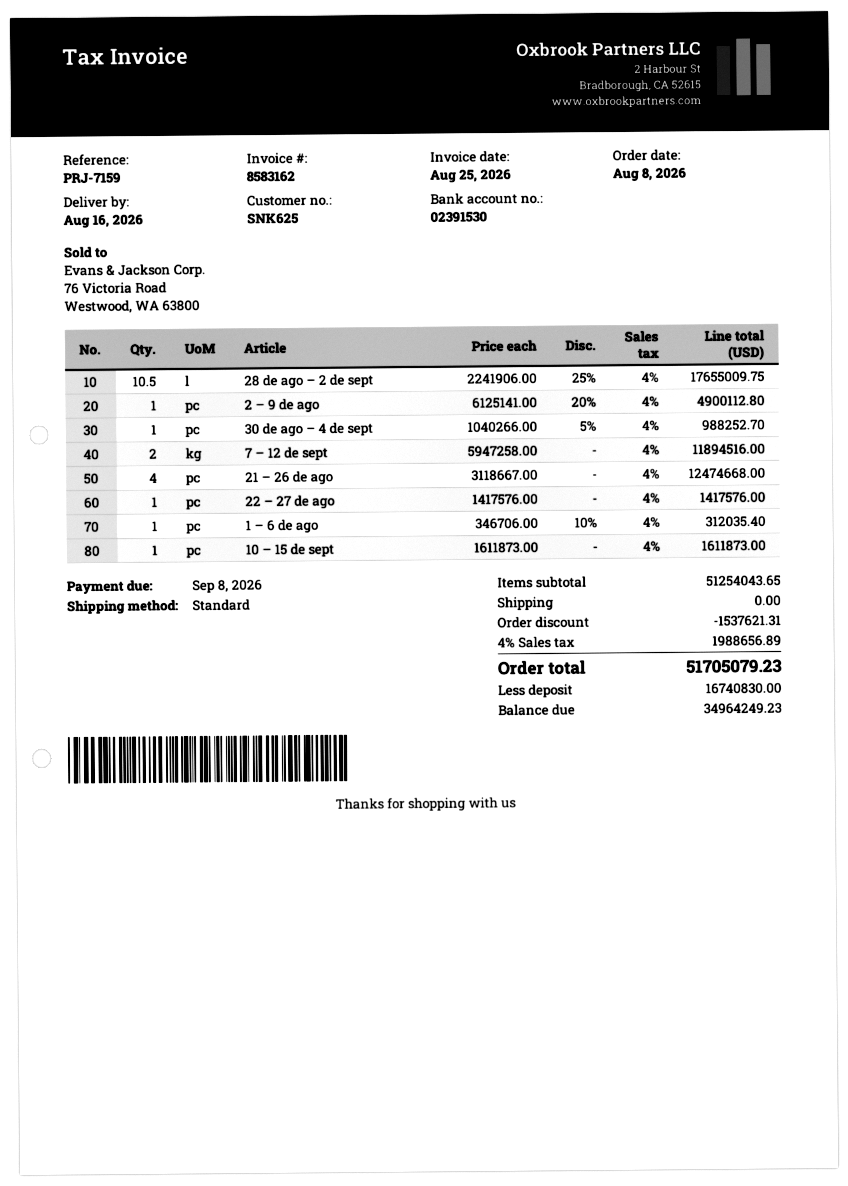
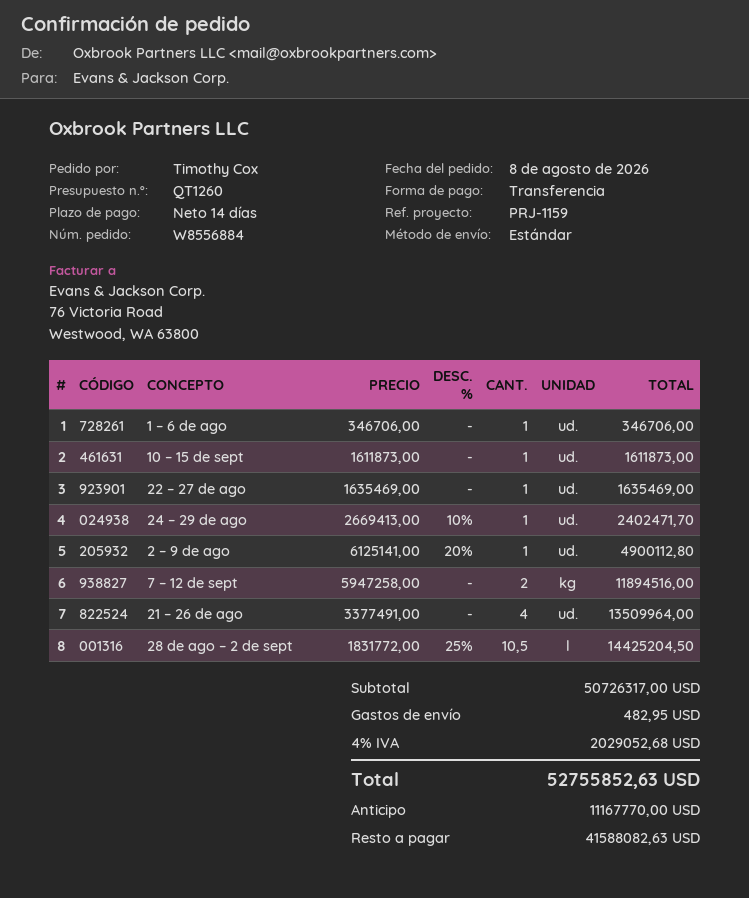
reference: PRJ-7159 -> PRJ-1159
28 de ago – 2 de sept: 10.5 x 2241906.00 - 25% = 17655009.75 -> 10.5 x 1831772.00 - 25% = 14425204.50
30 de ago – 4 de sept: 1 x 1040266.00 - 5% = 988252.70 -> none
21 – 26 de ago: 4 x 3118667.00 = 12474668.00 -> 4 x 3377491.00 = 13509964.00
22 – 27 de ago: 1 x 1417576.00 = 1417576.00 -> 1 x 1635469.00 = 1635469.00
1 – 6 de ago: 1 x 346706.00 - 10% = 312035.40 -> 1 x 346706.00 = 346706.00
24 – 29 de ago: none -> 1 x 2669413.00 - 10% = 2402471.70
subtotal: 51254043.65 -> 50726317.00
discount: 1537621.31 -> none
shipping: 0.00 -> 482.95
tax: 4% = 1988656.89 -> 4% = 2029052.68
total: 51705079.23 -> 52755852.63
deposit: 16740830.00 -> 11167770.00
balance: 34964249.23 -> 41588082.63

